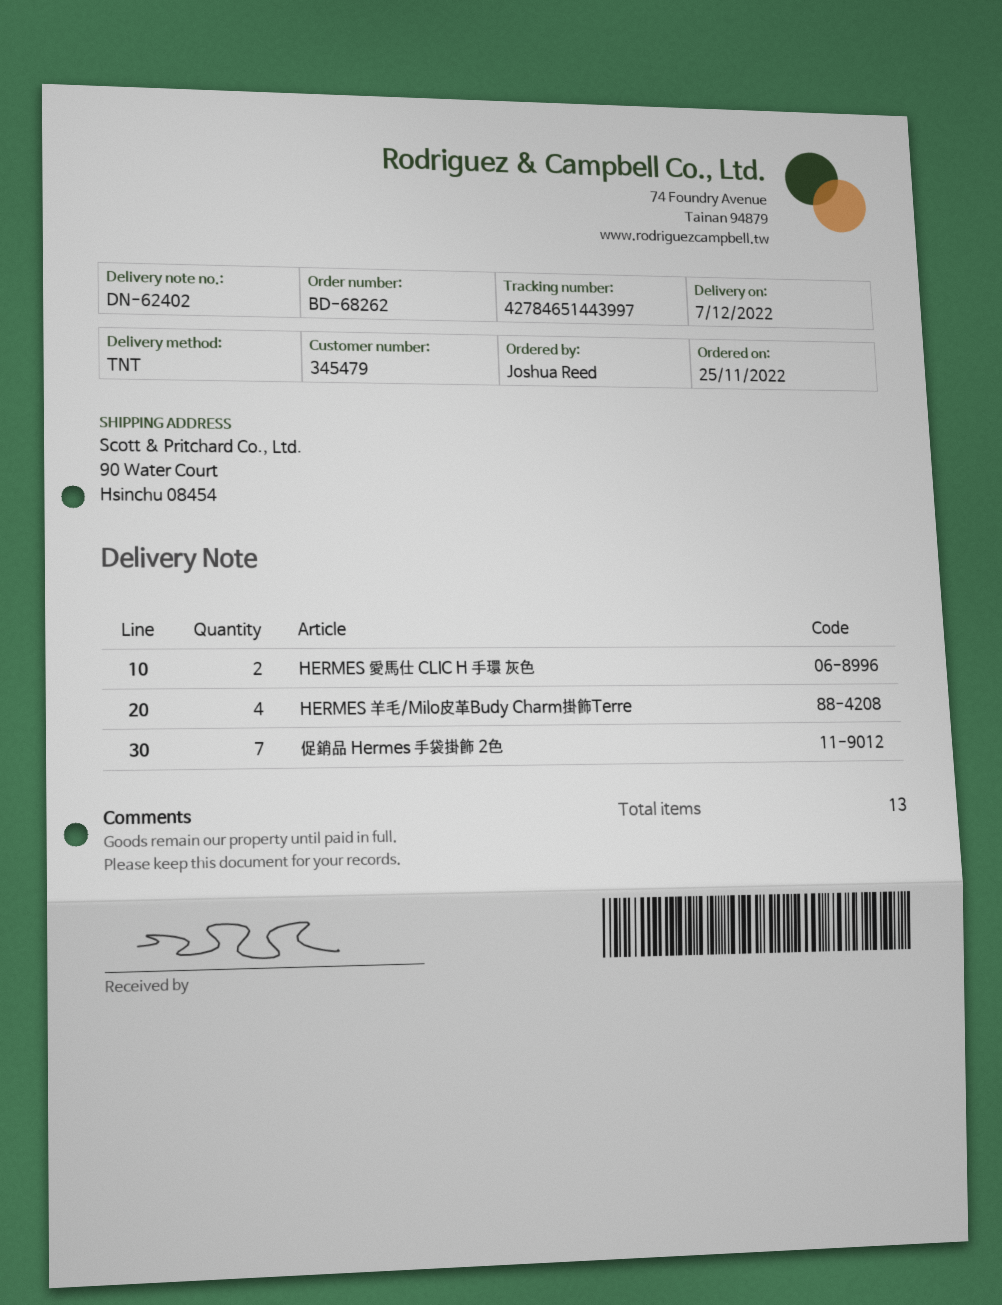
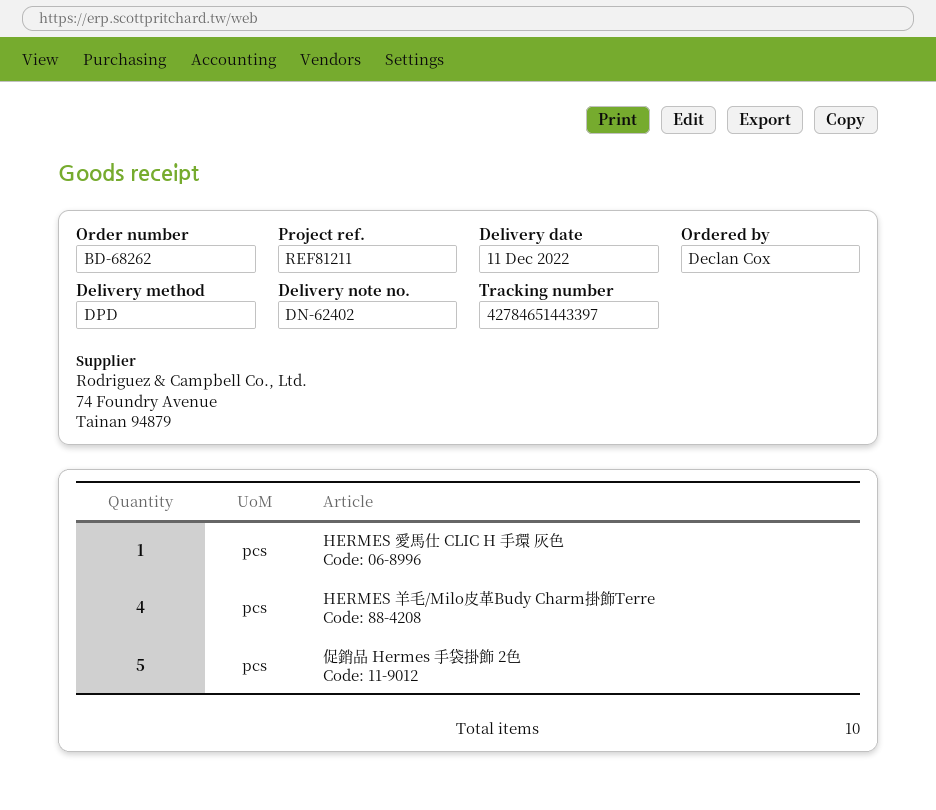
delivery date: 2022-12-07 -> 2022-12-11
ordered by: Joshua Reed -> Declan Cox
shipping method: TNT -> DPD
tracking number: 42784651443997 -> 42784651443397
HERMES 愛馬仕 CLIC H 手環 灰色: 2 -> 1
促銷品 Hermes 手袋掛飾 2色: 7 -> 5
total quantity: 13 -> 10

